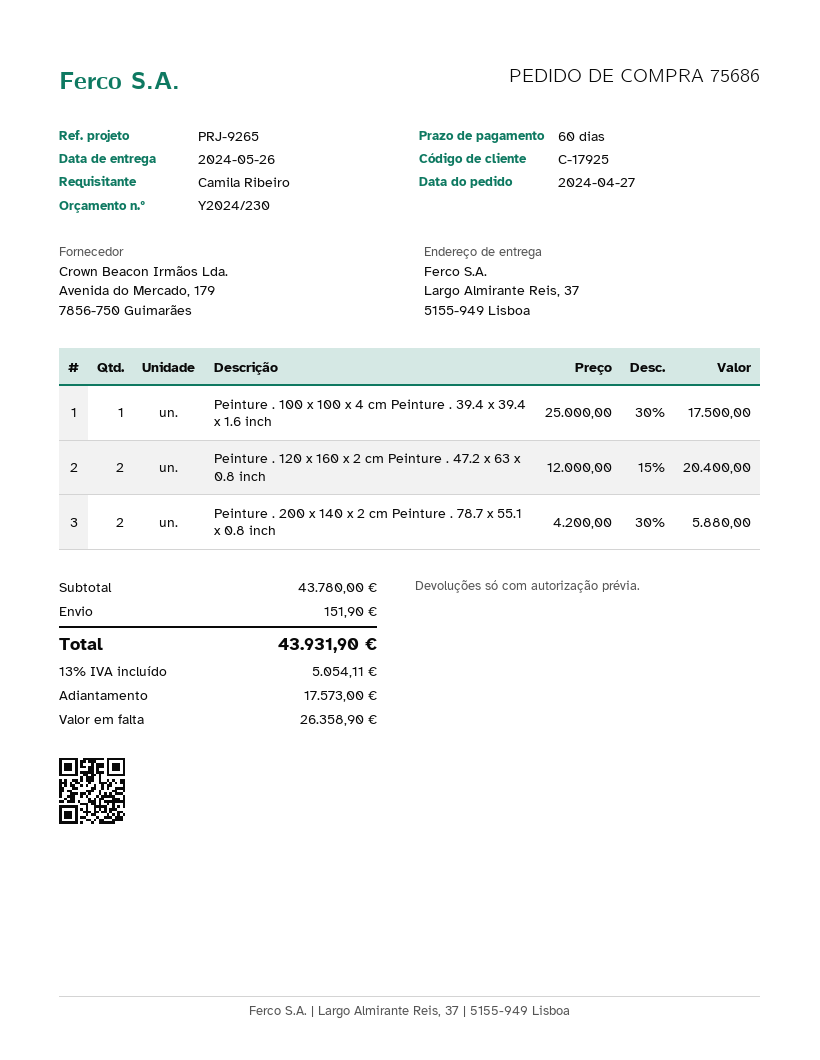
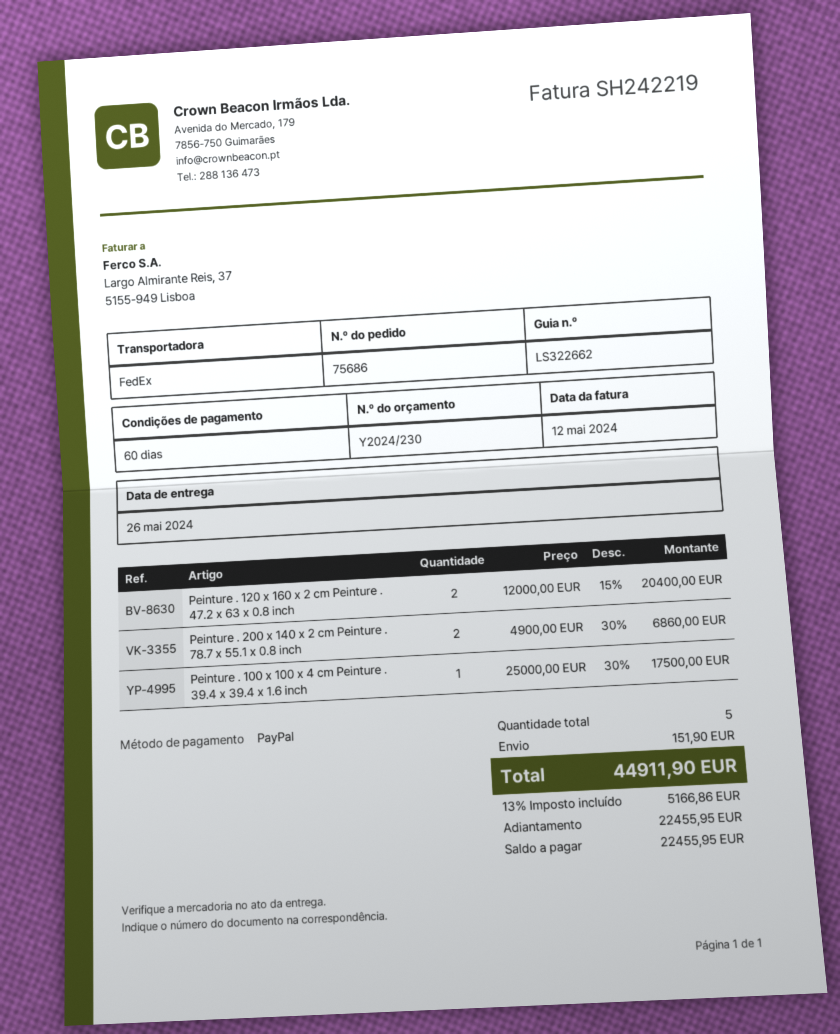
Peinture . 200 x 140 x 2 cm Peinture . 78.7 x 55.1 x 0.8 inch: 2 x 4200.00 - 30% = 5880.00 -> 2 x 4900.00 - 30% = 6860.00
tax: 13% = 5054.11 -> 13% = 5166.86
total: 43931.90 -> 44911.90
deposit: 17573.00 -> 22455.95
balance: 26358.90 -> 22455.95

